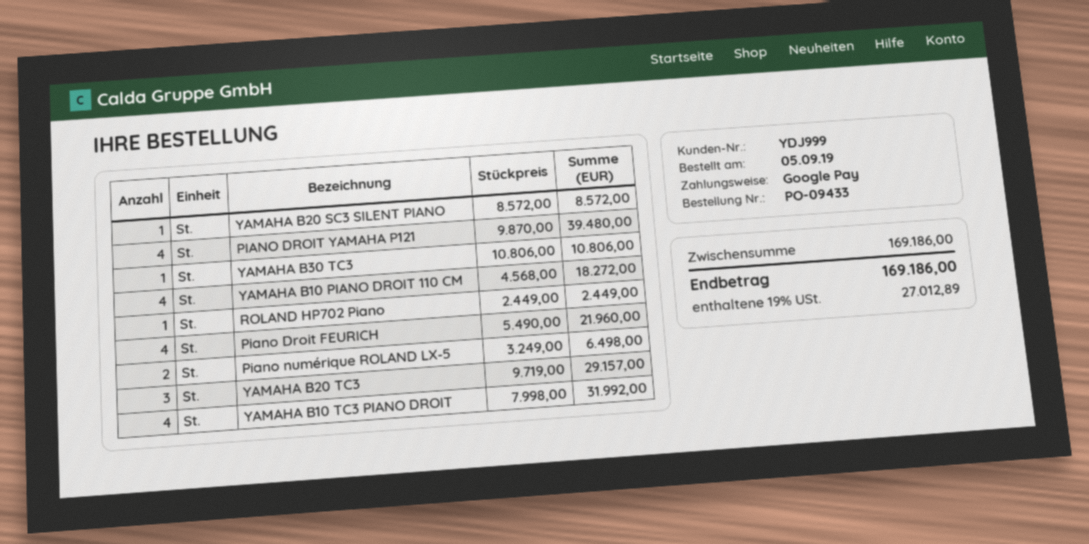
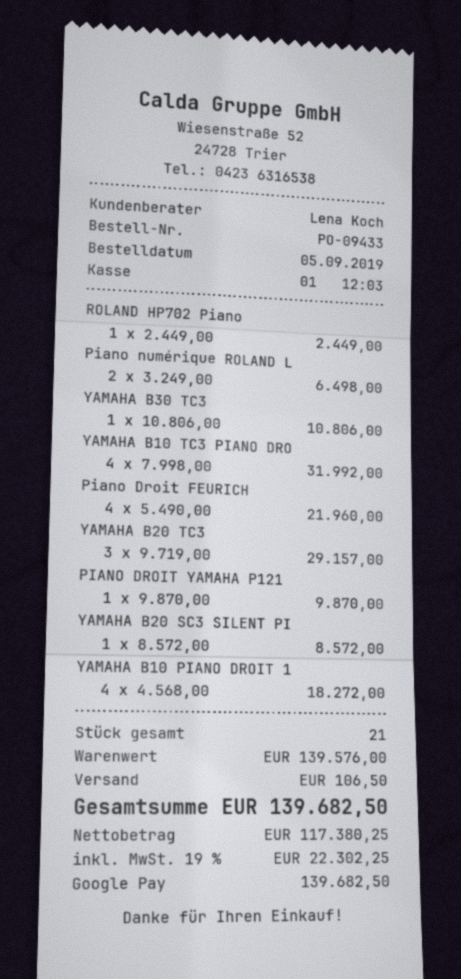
PIANO DROIT YAMAHA P121: 4 x 9870.00 = 39480.00 -> 1 x 9870.00 = 9870.00
subtotal: 169186.00 -> 139576.00
shipping: none -> 106.50
tax: 19% = 27012.89 -> 19% = 22302.25
total: 169186.00 -> 139682.50

